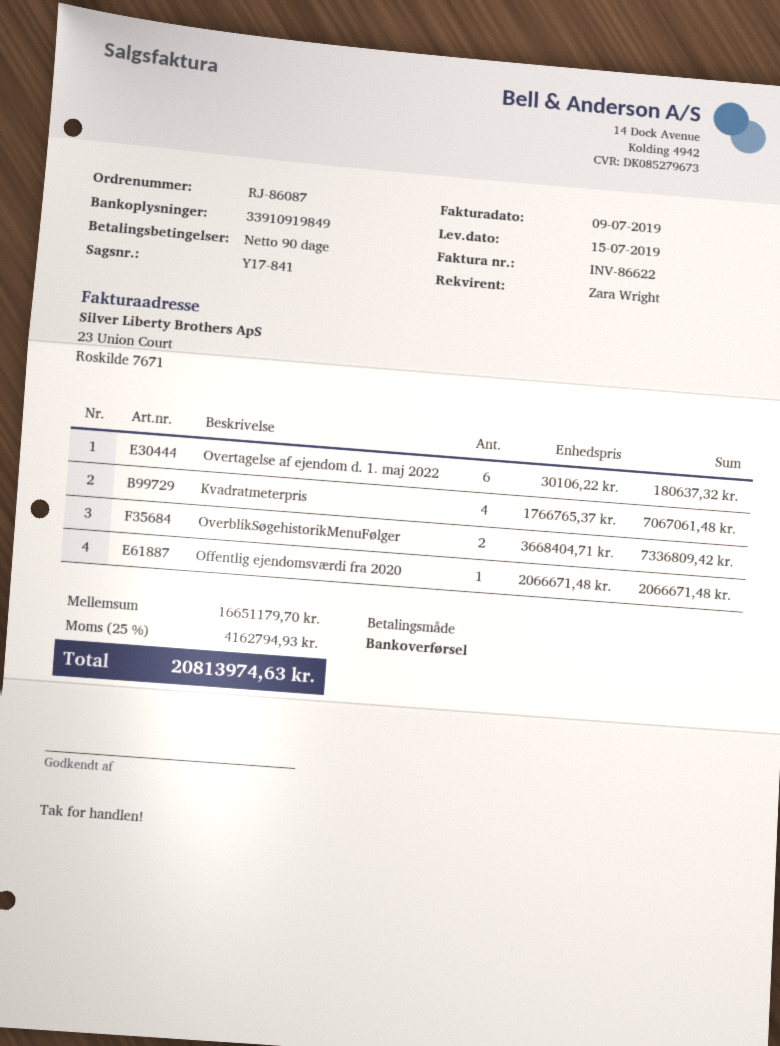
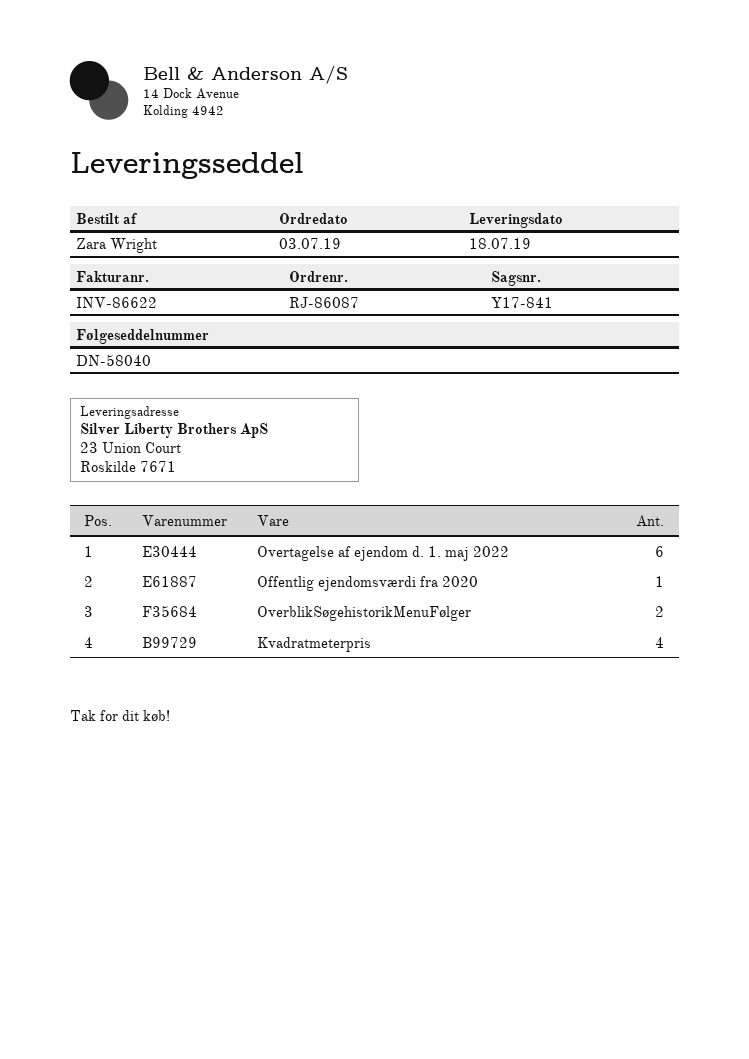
delivery date: 2019-07-15 -> 2019-07-18

